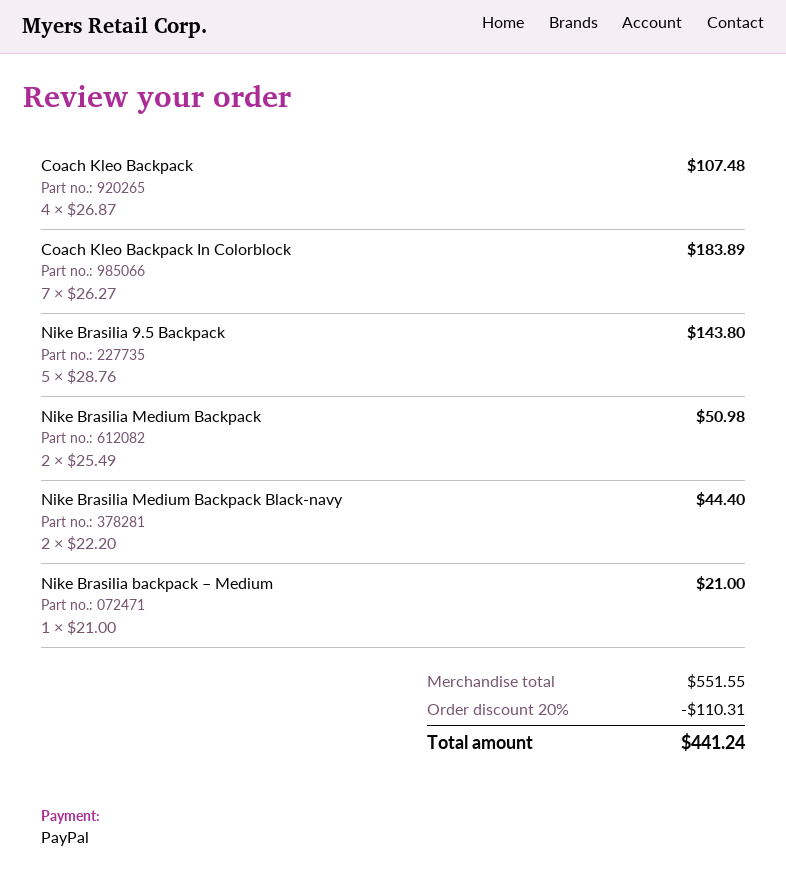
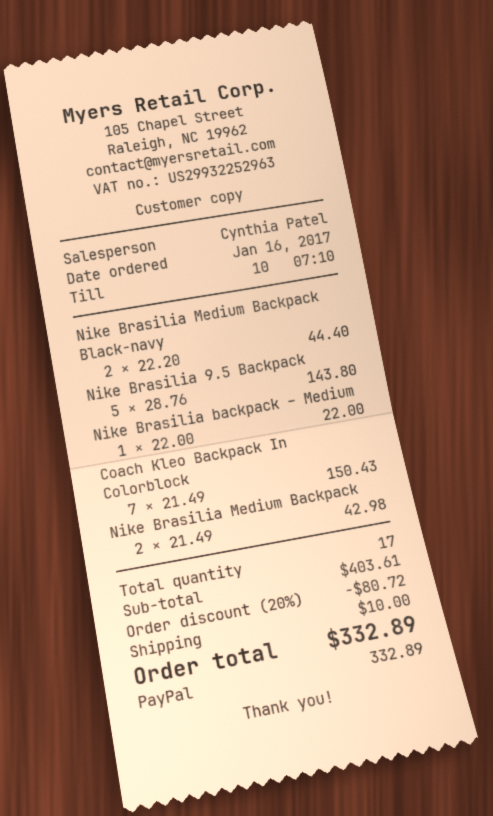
Coach Kleo Backpack: 4 x 26.87 = 107.48 -> none
Coach Kleo Backpack In Colorblock: 7 x 26.27 = 183.89 -> 7 x 21.49 = 150.43
Nike Brasilia Medium Backpack: 2 x 25.49 = 50.98 -> 2 x 21.49 = 42.98
Nike Brasilia backpack – Medium: 1 x 21.00 = 21.00 -> 1 x 22.00 = 22.00
subtotal: 551.55 -> 403.61
discount: 20% = 110.31 -> 20% = 80.72
shipping: none -> 10.00
total: 441.24 -> 332.89

